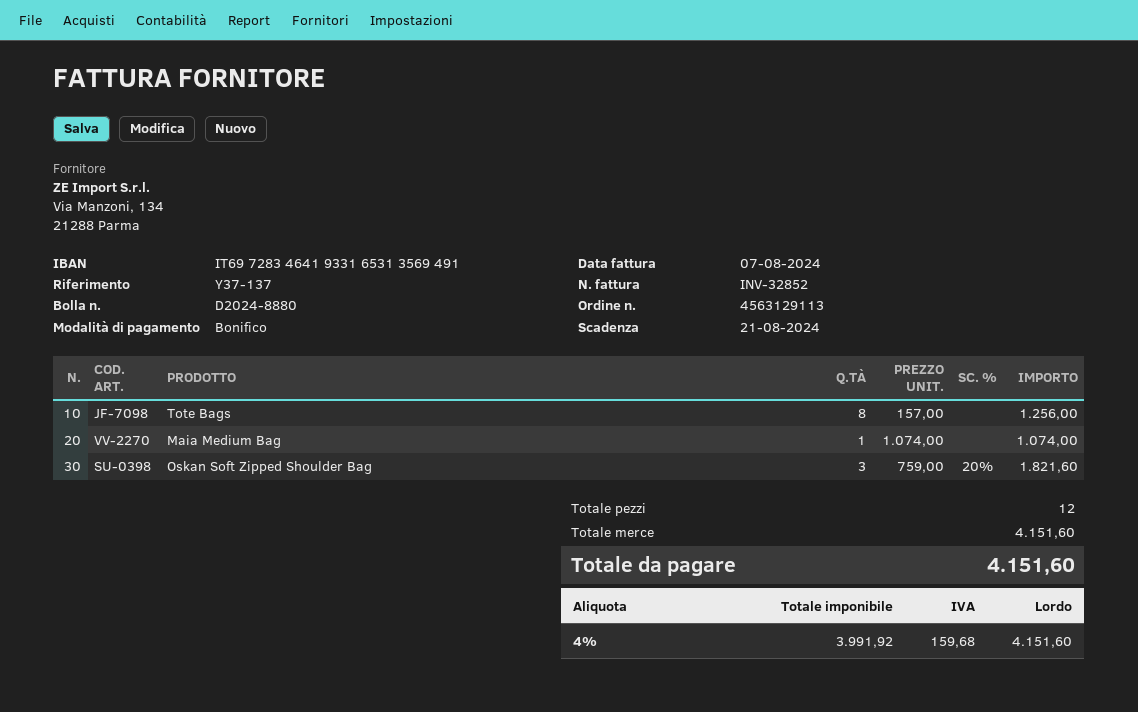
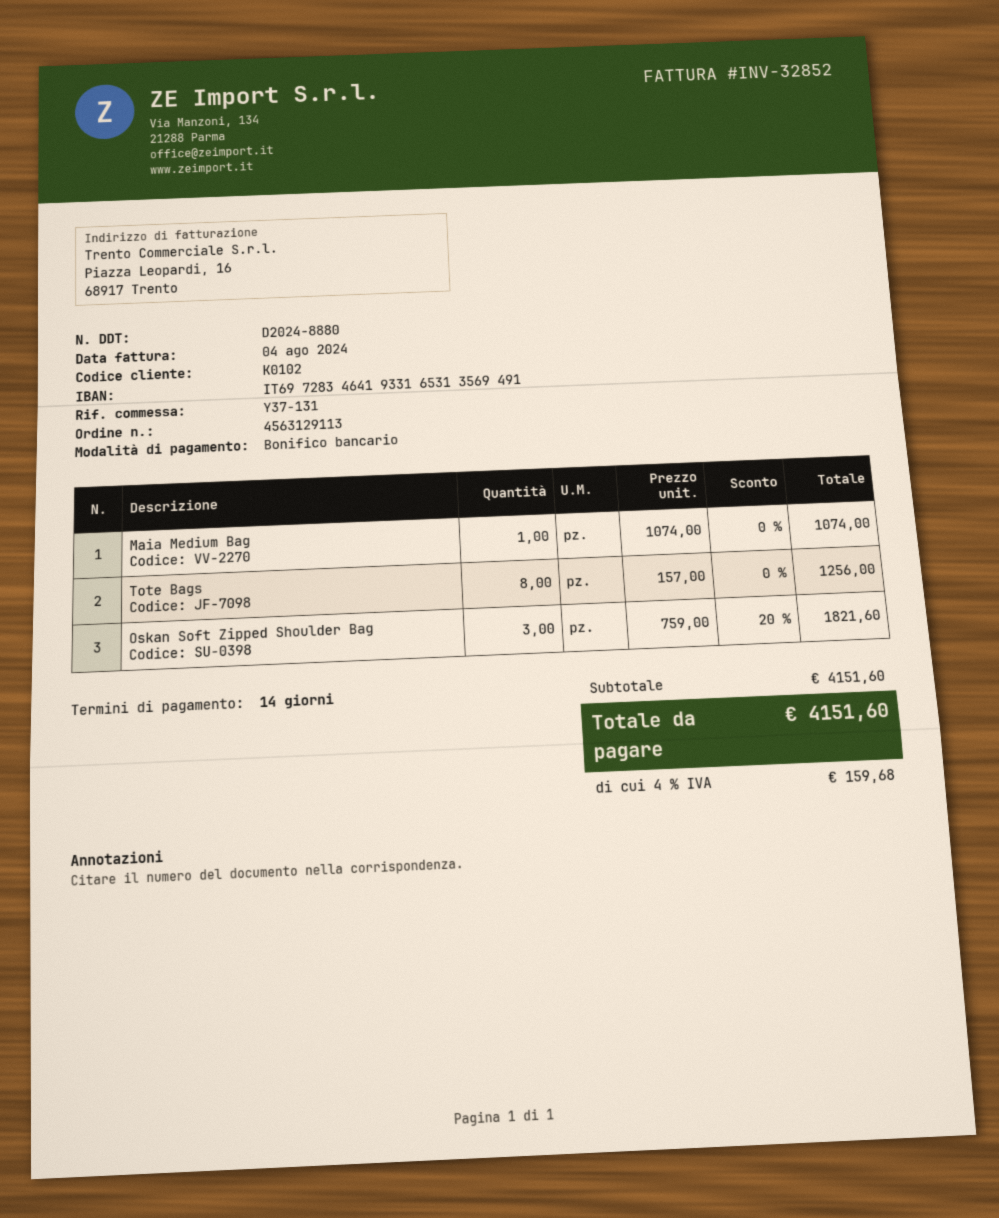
invoice date: 2024-08-07 -> 2024-08-04
reference: Y37-137 -> Y37-131

